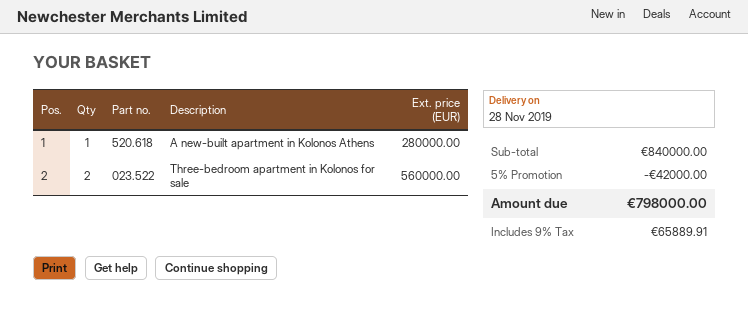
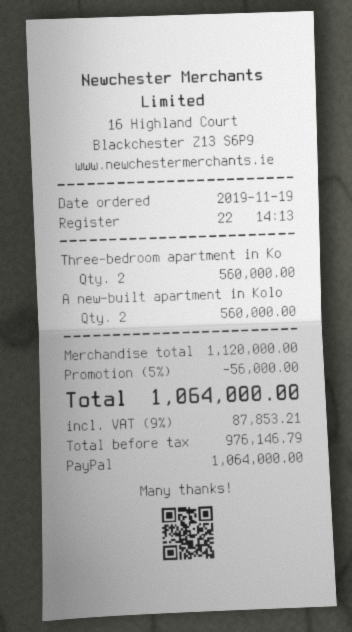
A new-built apartment in Kolonos Athens: 1 for 280000.00 -> 2 for 560000.00
subtotal: 840000.00 -> 1120000.00
discount: 5% = 42000.00 -> 5% = 56000.00
tax: 9% = 65889.91 -> 9% = 87853.21
total: 798000.00 -> 1064000.00

